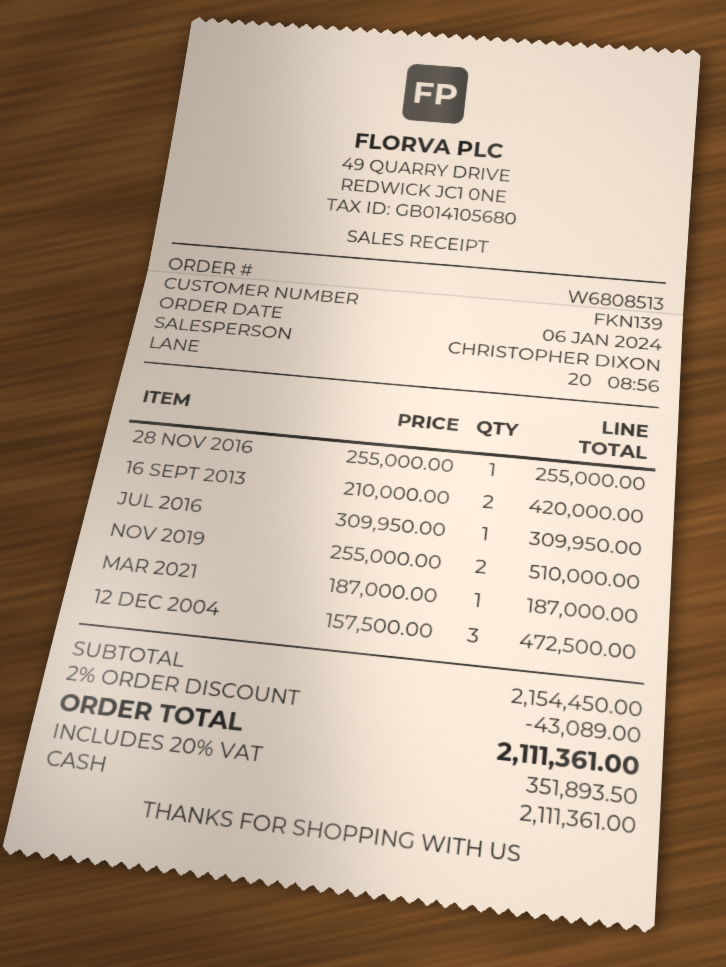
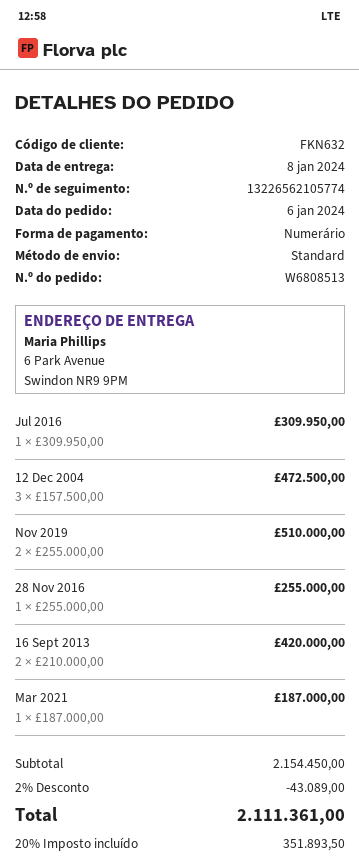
customer number: FKN139 -> FKN632

